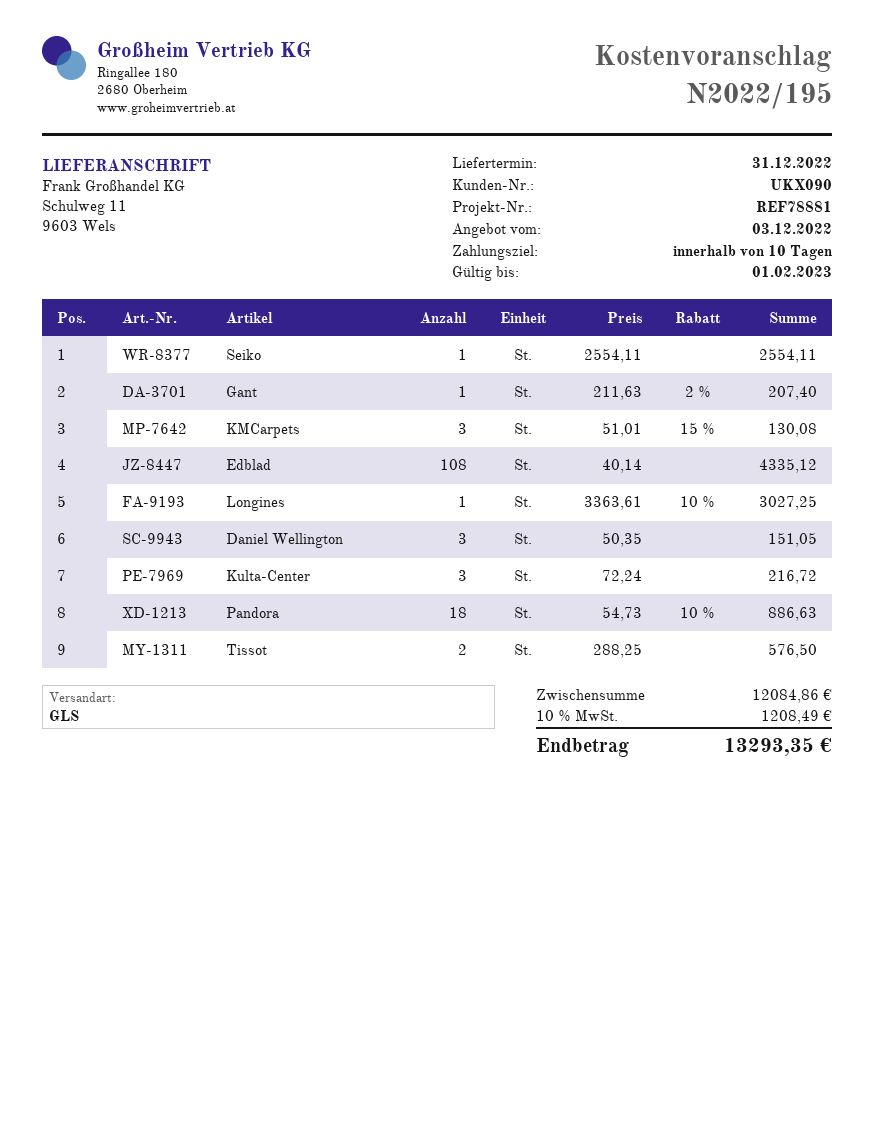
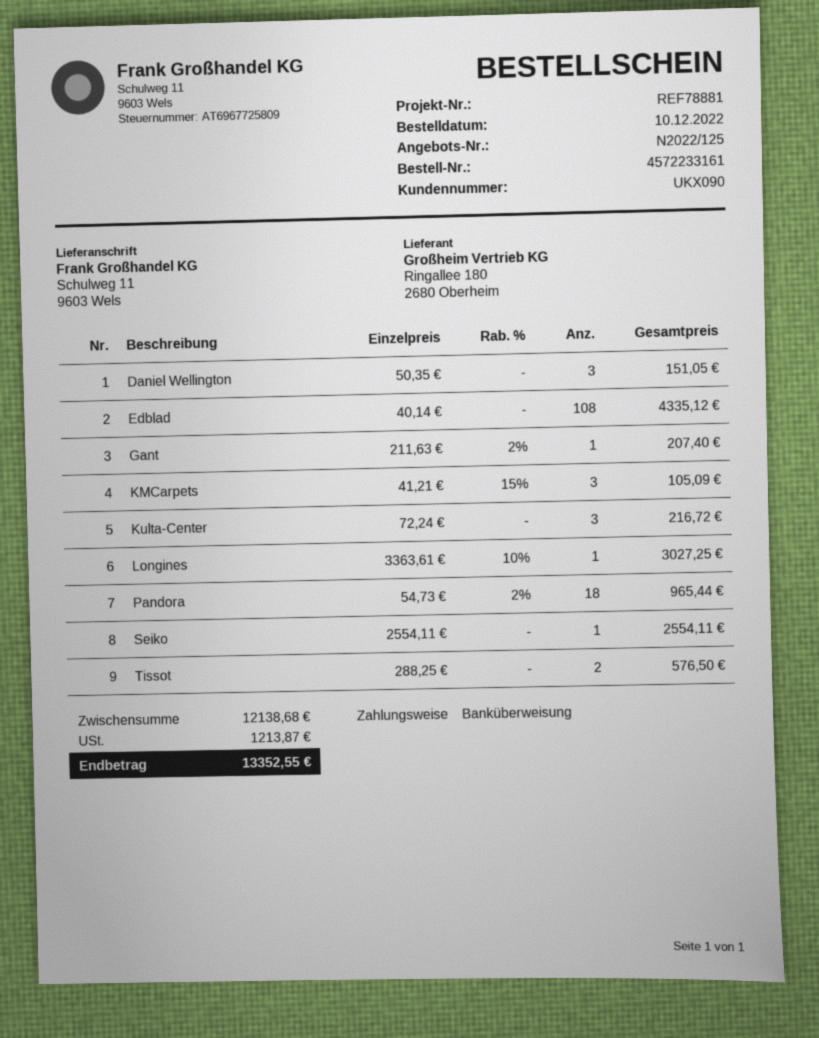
quote number: N2022/195 -> N2022/125
KMCarpets: 3 x 51.01 - 15% = 130.08 -> 3 x 41.21 - 15% = 105.09
Pandora: 18 x 54.73 - 10% = 886.63 -> 18 x 54.73 - 2% = 965.44
subtotal: 12084.86 -> 12138.68
tax: 1208.49 -> 1213.87
total: 13293.35 -> 13352.55

